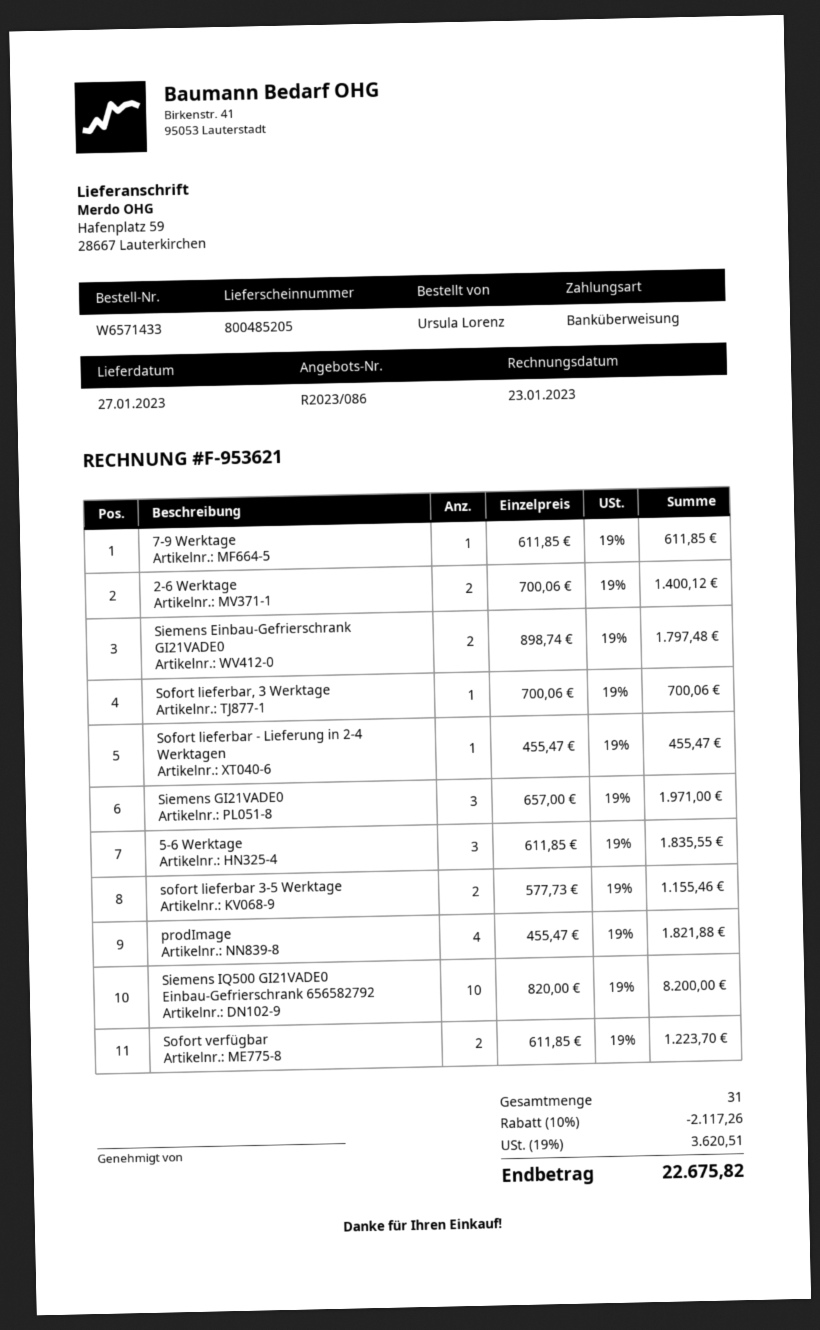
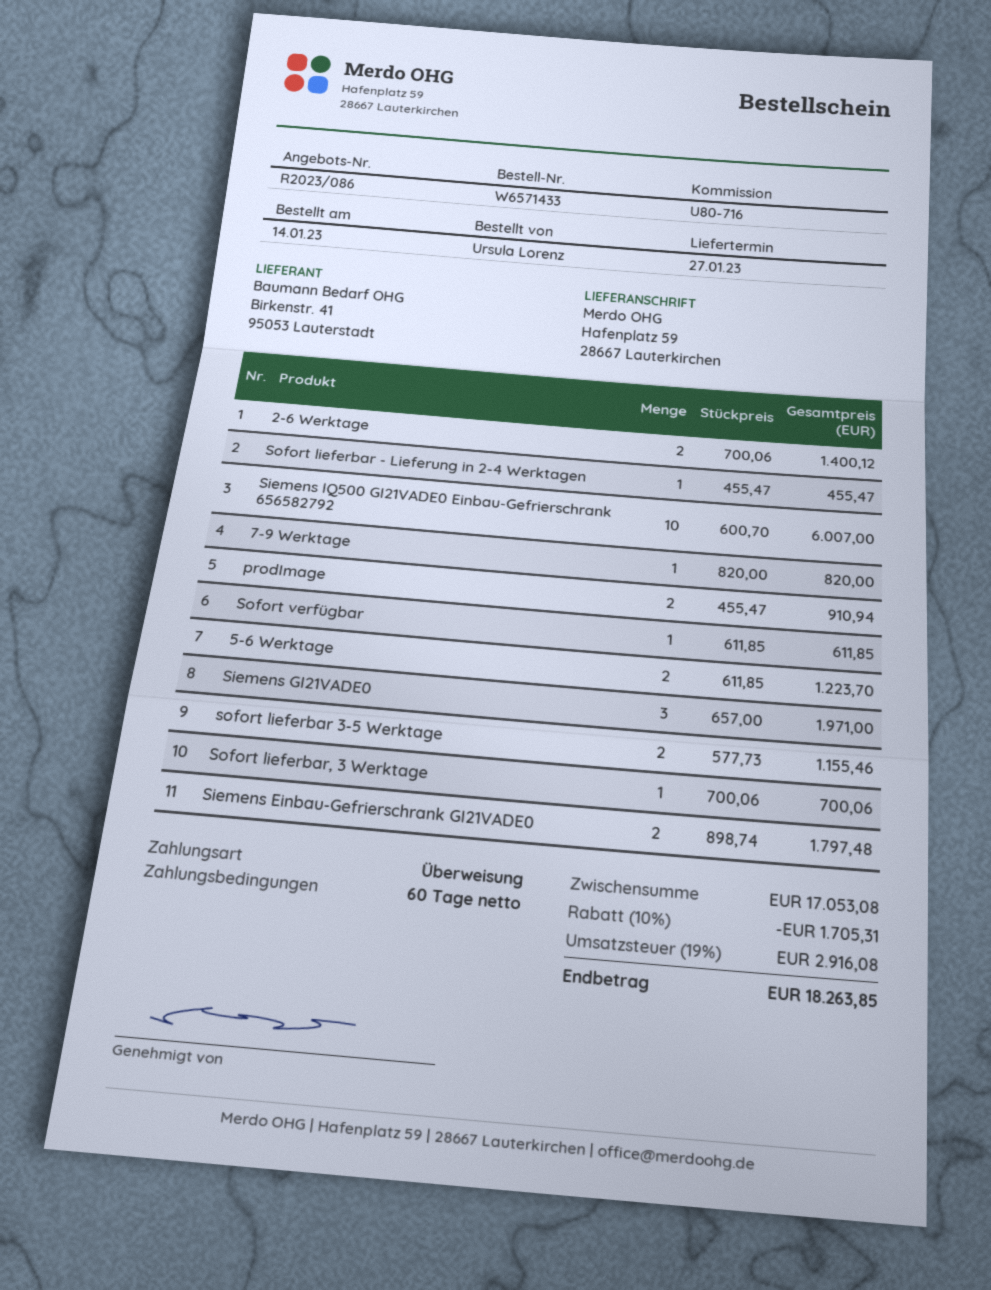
7-9 Werktage: 1 x 611.85 = 611.85 -> 1 x 820.00 = 820.00
5-6 Werktage: 3 x 611.85 = 1835.55 -> 2 x 611.85 = 1223.70
prodImage: 4 x 455.47 = 1821.88 -> 2 x 455.47 = 910.94
Siemens IQ500 GI21VADE0 Einbau-Gefrierschrank 656582792: 10 x 820.00 = 8200.00 -> 10 x 600.70 = 6007.00
Sofort verfügbar: 2 x 611.85 = 1223.70 -> 1 x 611.85 = 611.85
discount: 10% = 2117.26 -> 10% = 1705.31
tax: 19% = 3620.51 -> 19% = 2916.08
total: 22675.82 -> 18263.85

